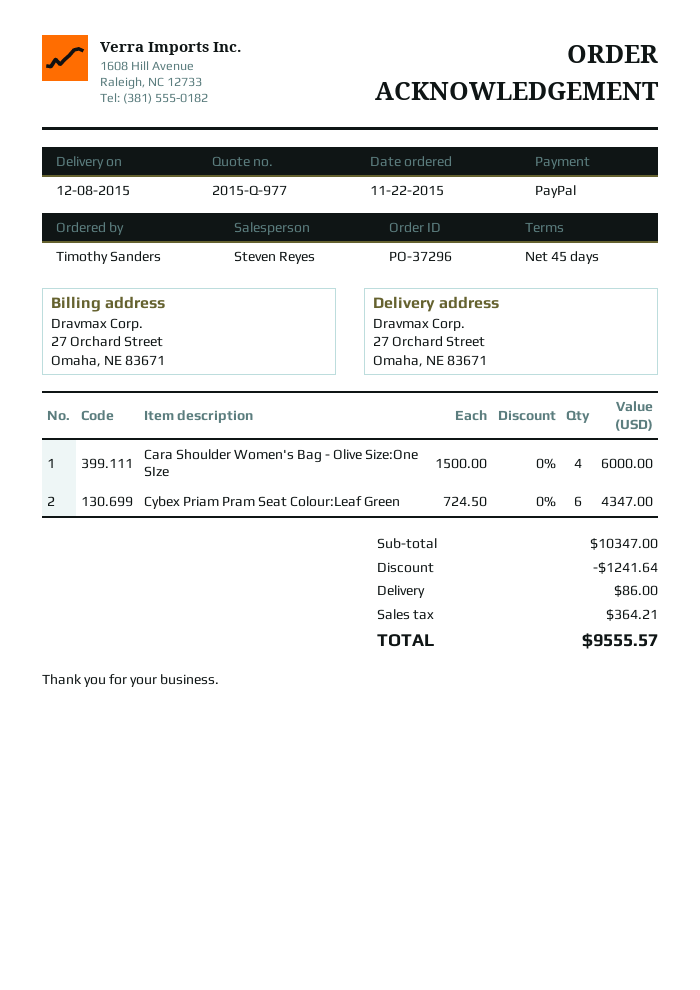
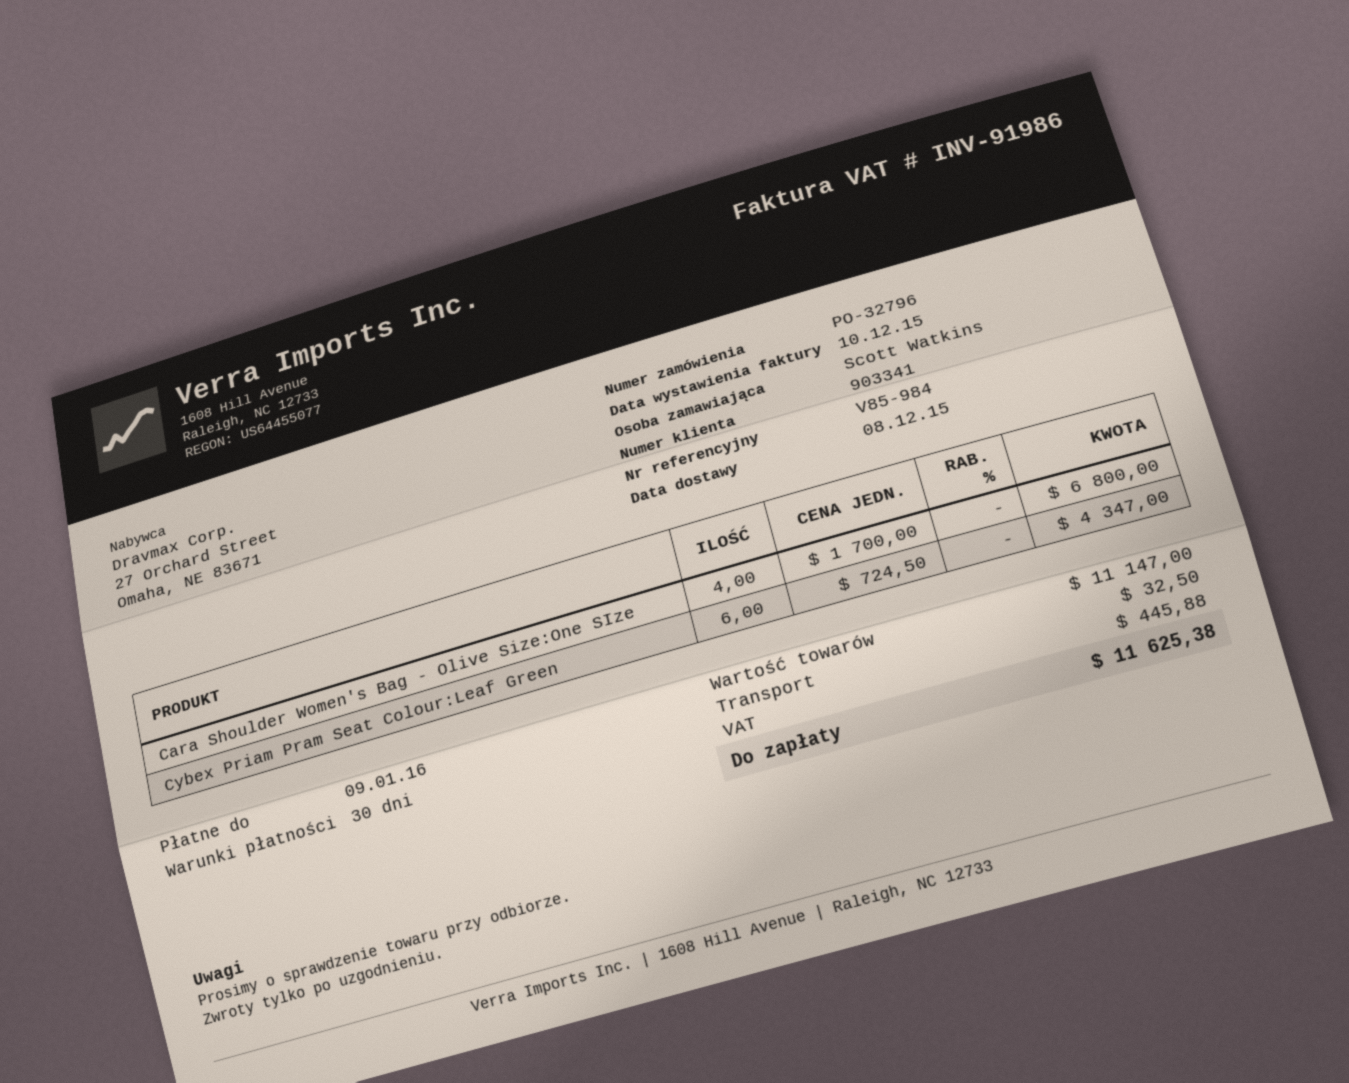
order number: PO-37296 -> PO-32796
payment terms: 45 days -> 30 days
ordered by: Timothy Sanders -> Scott Watkins
Cara Shoulder Women's Bag - Olive Size:One SIze: 4 x 1500.00 = 6000.00 -> 4 x 1700.00 = 6800.00
subtotal: 10347.00 -> 11147.00
discount: 1241.64 -> none
shipping: 86.00 -> 32.50
tax: 364.21 -> 445.88
total: 9555.57 -> 11625.38

